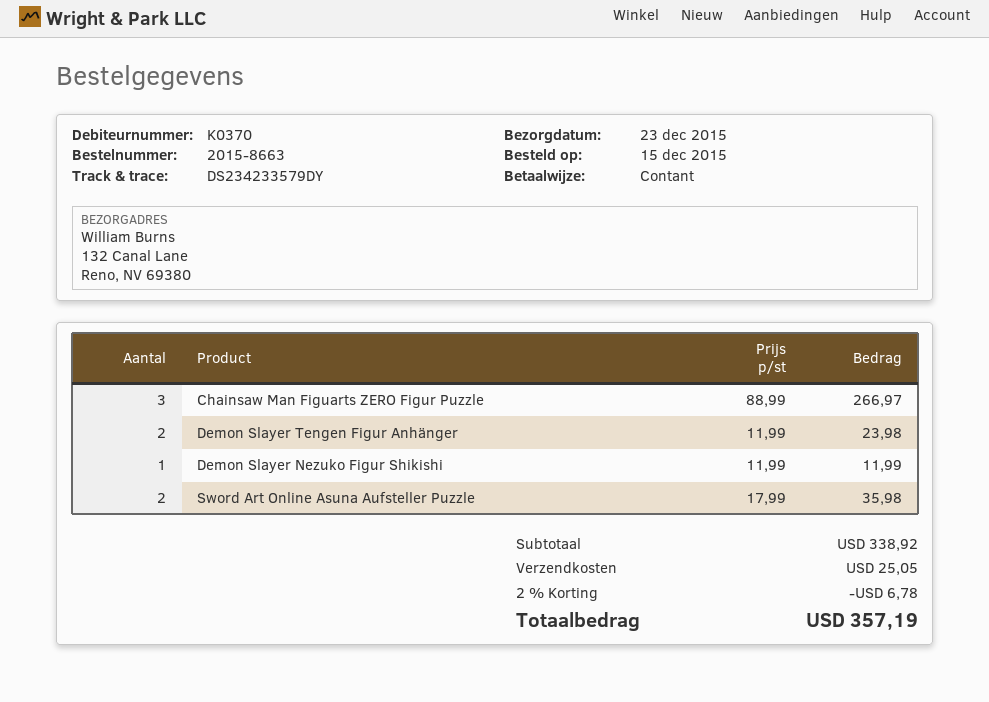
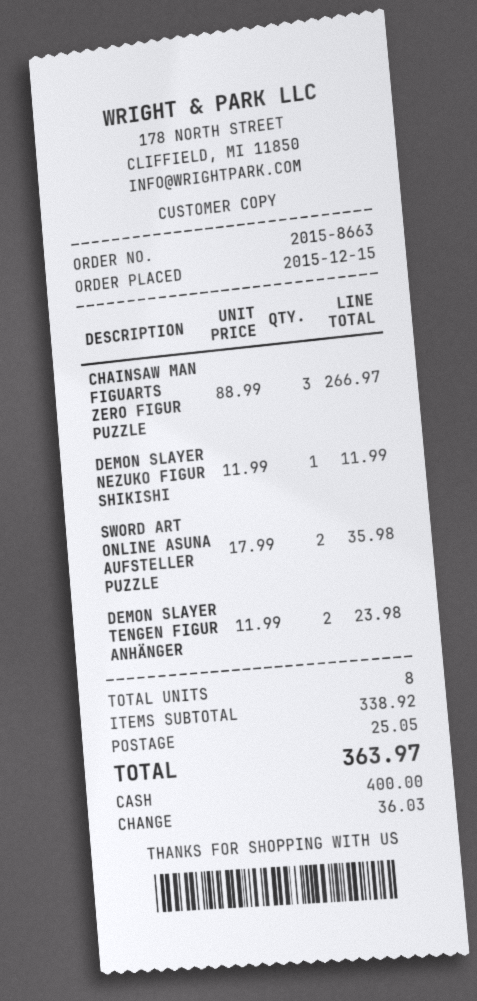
discount: 2% = 6.78 -> none
total: 357.19 -> 363.97

